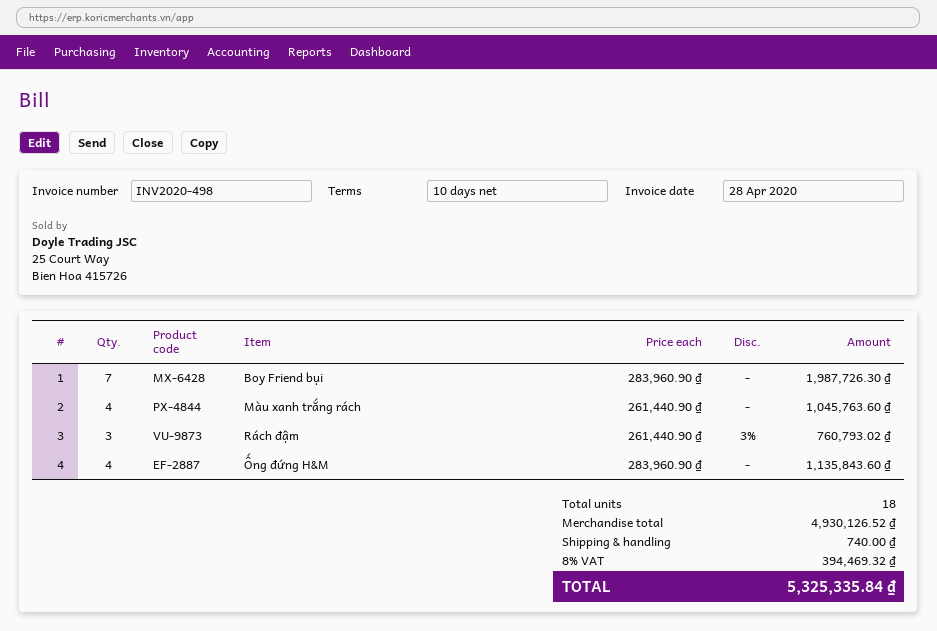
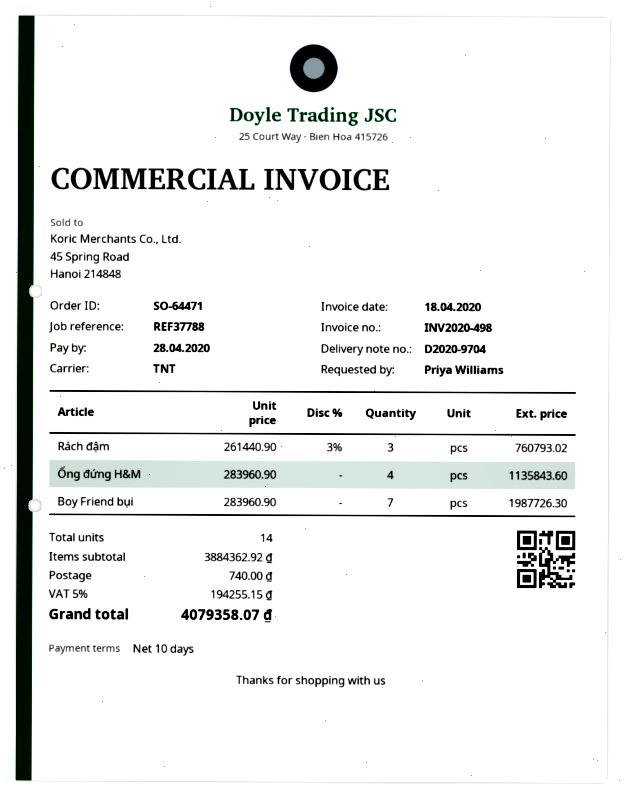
invoice date: 2020-04-28 -> 2020-04-18
Màu xanh trắng rách: 4 x 261440.90 = 1045763.60 -> none
total quantity: 18 -> 14
subtotal: 4930126.52 -> 3884362.92
tax: 8% = 394469.32 -> 5% = 194255.15
total: 5325335.84 -> 4079358.07

